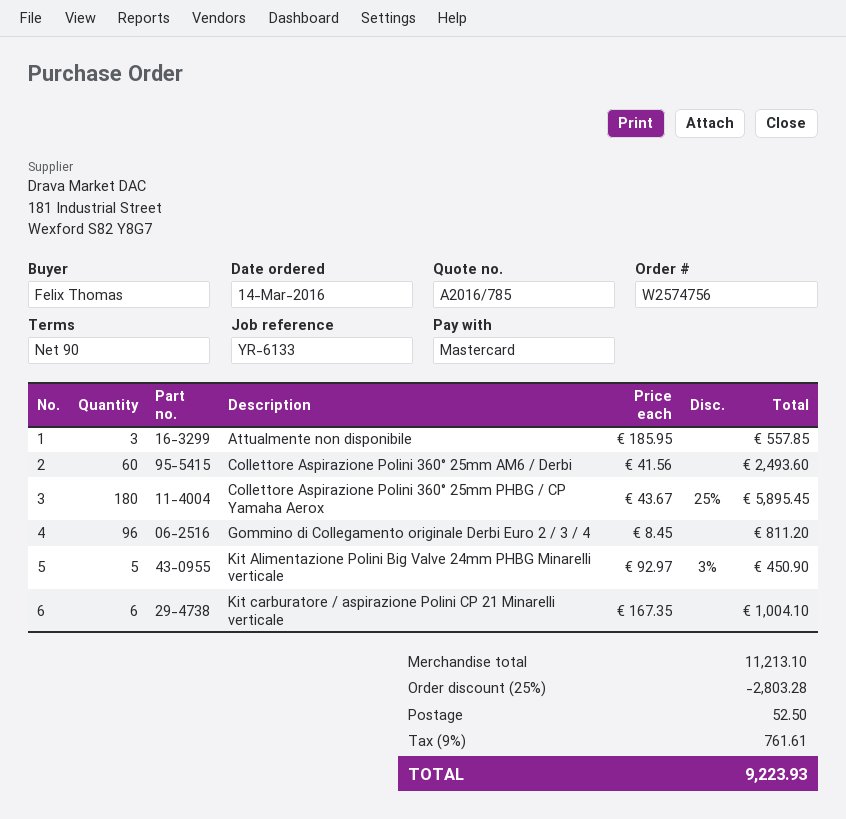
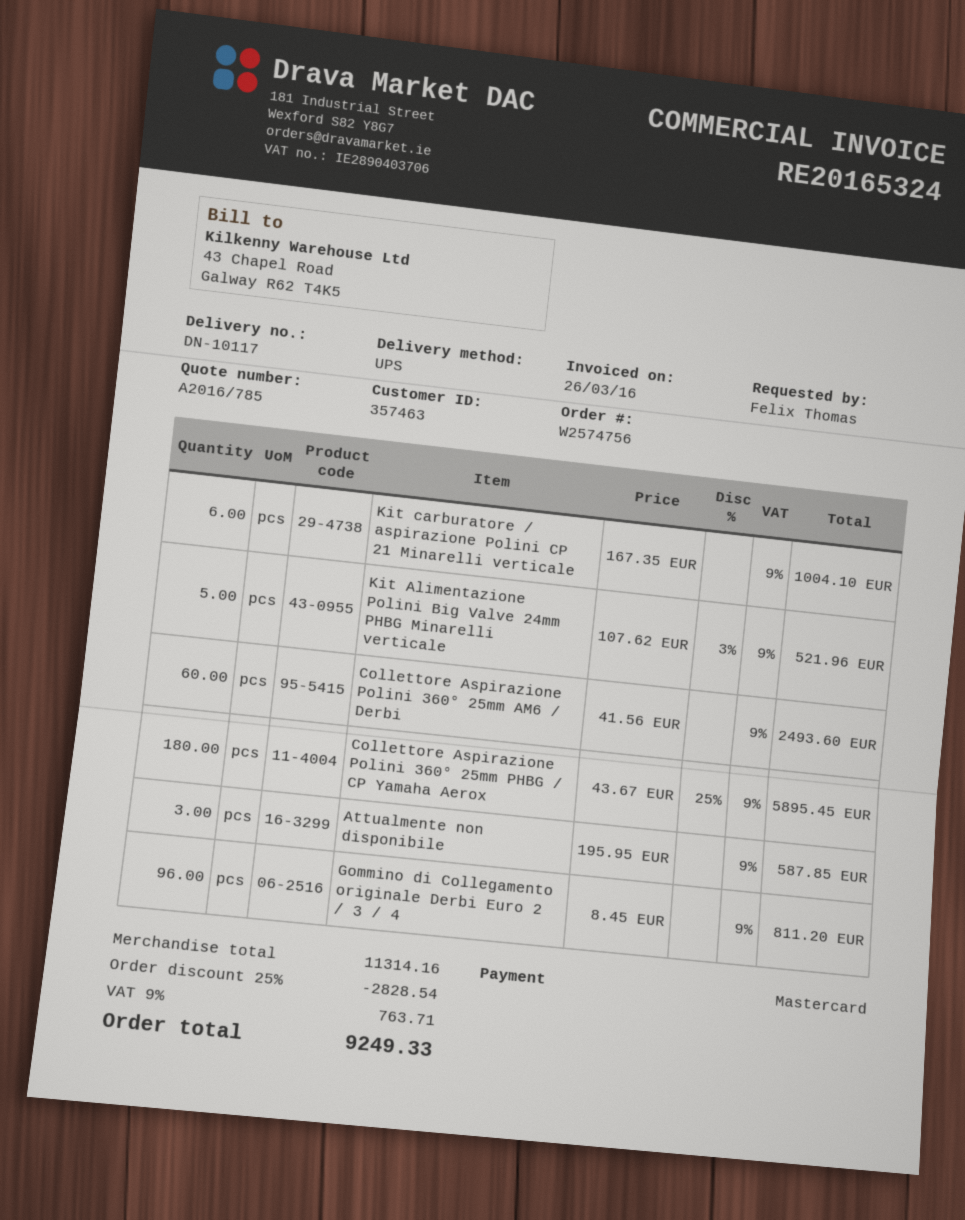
Attualmente non disponibile: 3 x 185.95 = 557.85 -> 3 x 195.95 = 587.85
Kit Alimentazione Polini Big Valve 24mm PHBG Minarelli verticale: 5 x 92.97 - 3% = 450.90 -> 5 x 107.62 - 3% = 521.96
subtotal: 11213.10 -> 11314.16
discount: 25% = 2803.28 -> 25% = 2828.54
shipping: 52.50 -> none
tax: 9% = 761.61 -> 9% = 763.71
total: 9223.93 -> 9249.33

